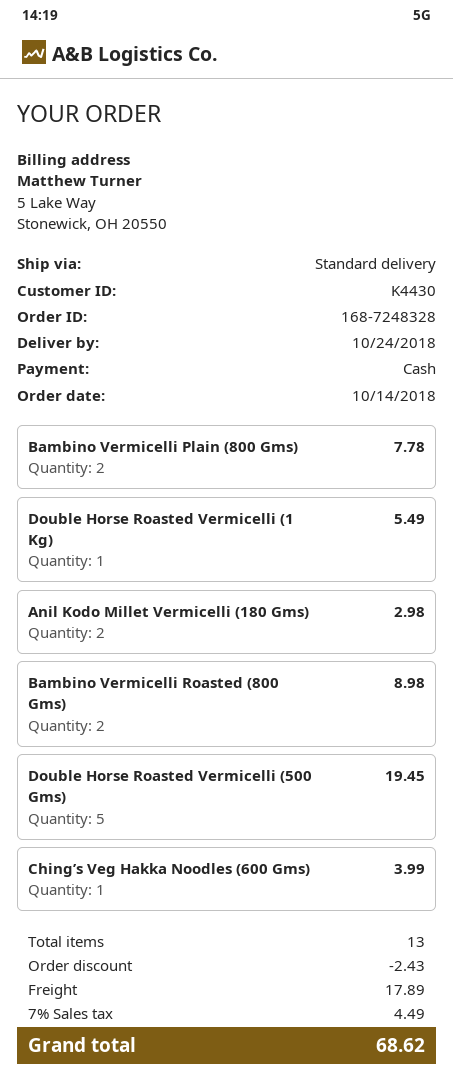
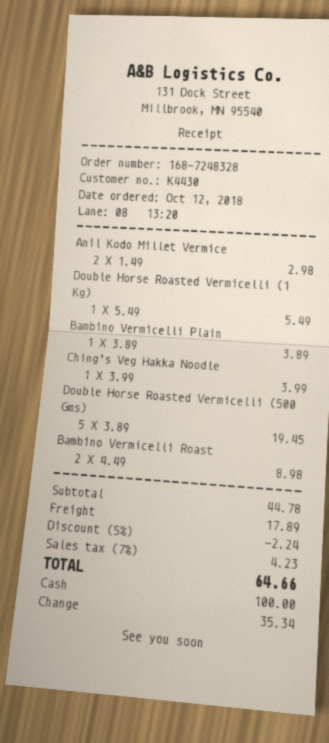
order date: 2018-10-14 -> 2018-10-12
Bambino Vermicelli Plain (800 Gms): 2 for 7.78 -> 1 for 3.89
discount: 2.43 -> 2.24
tax: 7% = 4.49 -> 7% = 4.23
total: 68.62 -> 64.66

